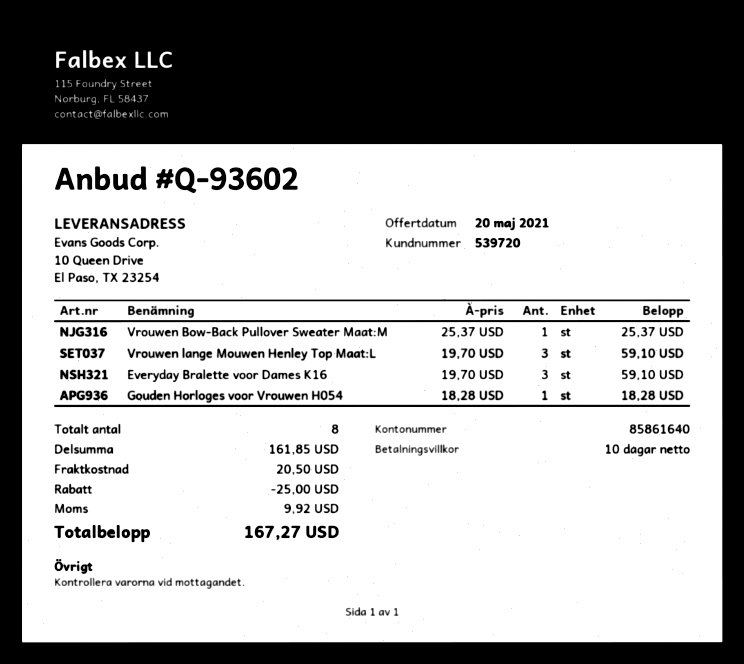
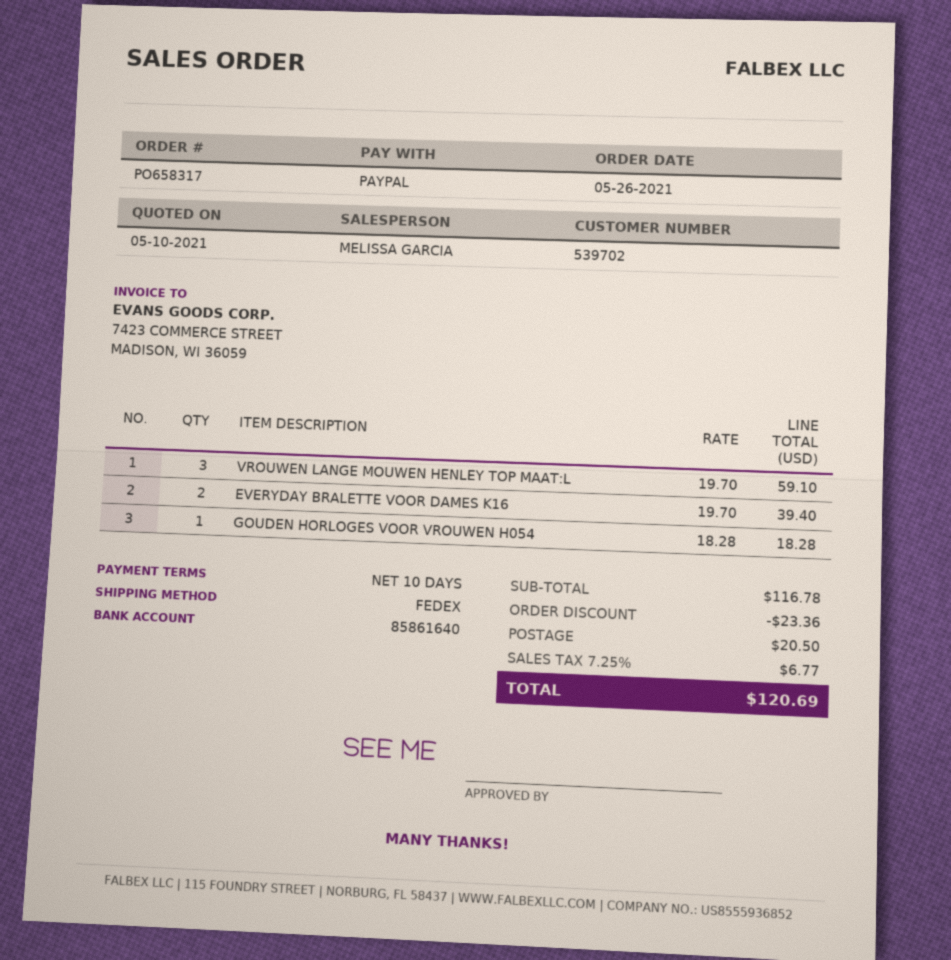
quote date: 2021-05-20 -> 2021-05-10
customer number: 539720 -> 539702
Vrouwen Bow-Back Pullover Sweater Maat:M: 1 x 25.37 = 25.37 -> none
Everyday Bralette voor Dames K16: 3 x 19.70 = 59.10 -> 2 x 19.70 = 39.40
subtotal: 161.85 -> 116.78
discount: 25.00 -> 23.36
tax: 9.92 -> 6.77
total: 167.27 -> 120.69

